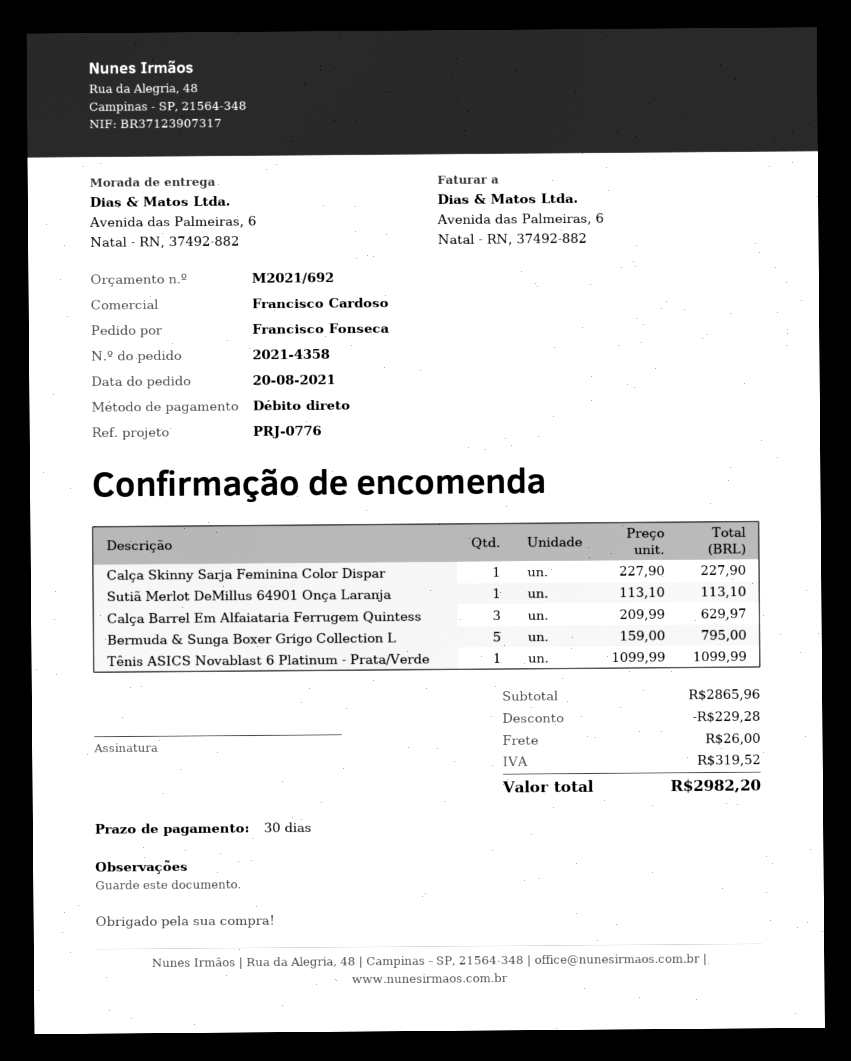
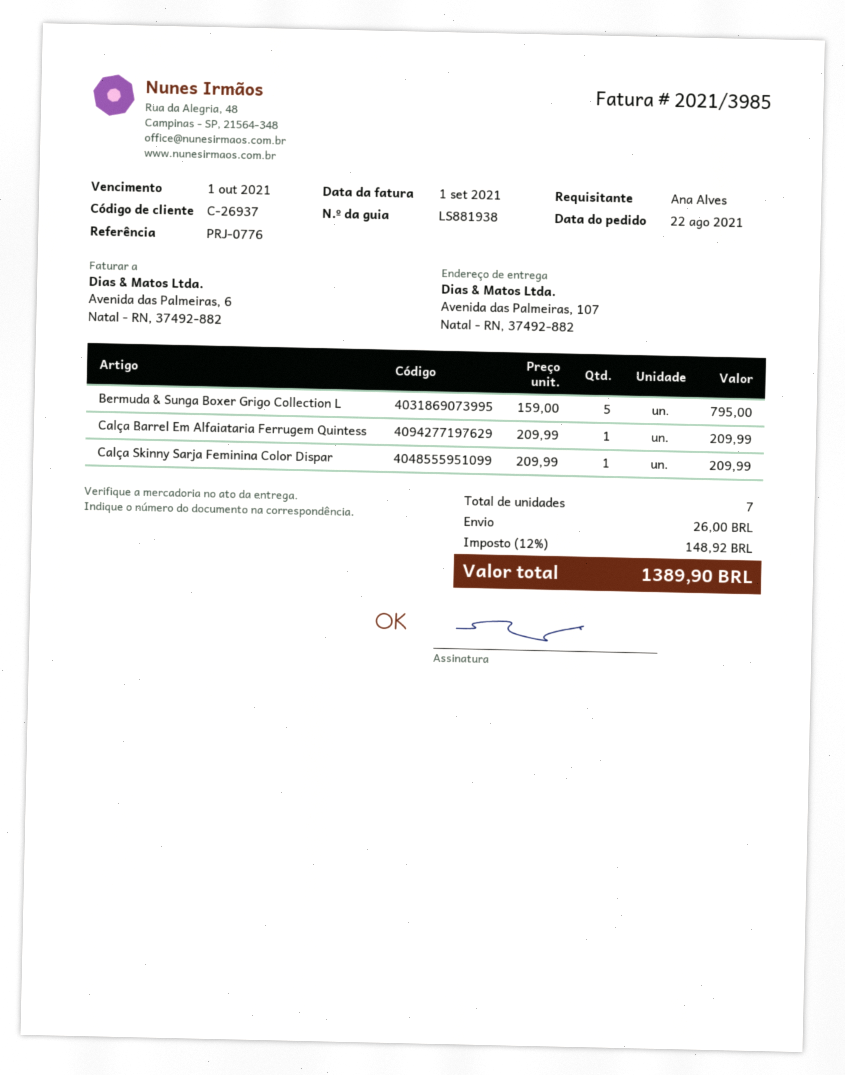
order date: 2021-08-20 -> 2021-08-22
ordered by: Francisco Fonseca -> Ana Alves
ship to: Avenida das Palmeiras, 6, Natal - RN, 37492-882 -> Avenida das Palmeiras, 107, Natal - RN, 37492-882
Calça Skinny Sarja Feminina Color Dispar: 1 x 227.90 = 227.90 -> 1 x 209.99 = 209.99
Sutiã Merlot DeMillus 64901 Onça Laranja: 1 x 113.10 = 113.10 -> none
Calça Barrel Em Alfaiataria Ferrugem Quintess: 3 x 209.99 = 629.97 -> 1 x 209.99 = 209.99
Tênis ASICS Novablast 6 Platinum - Prata/Verde: 1 x 1099.99 = 1099.99 -> none
discount: 229.28 -> none
tax: 319.52 -> 148.92
total: 2982.20 -> 1389.90

